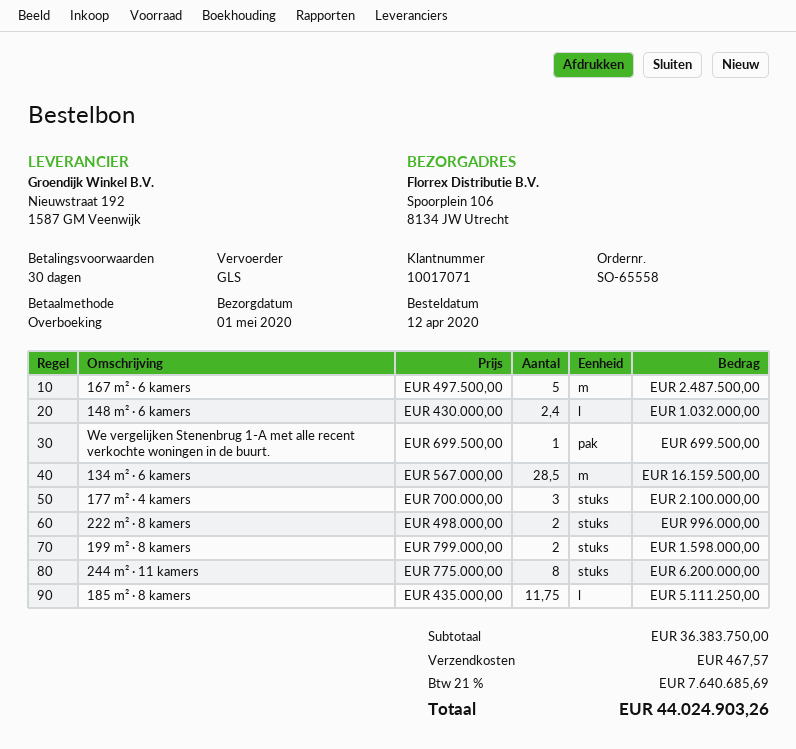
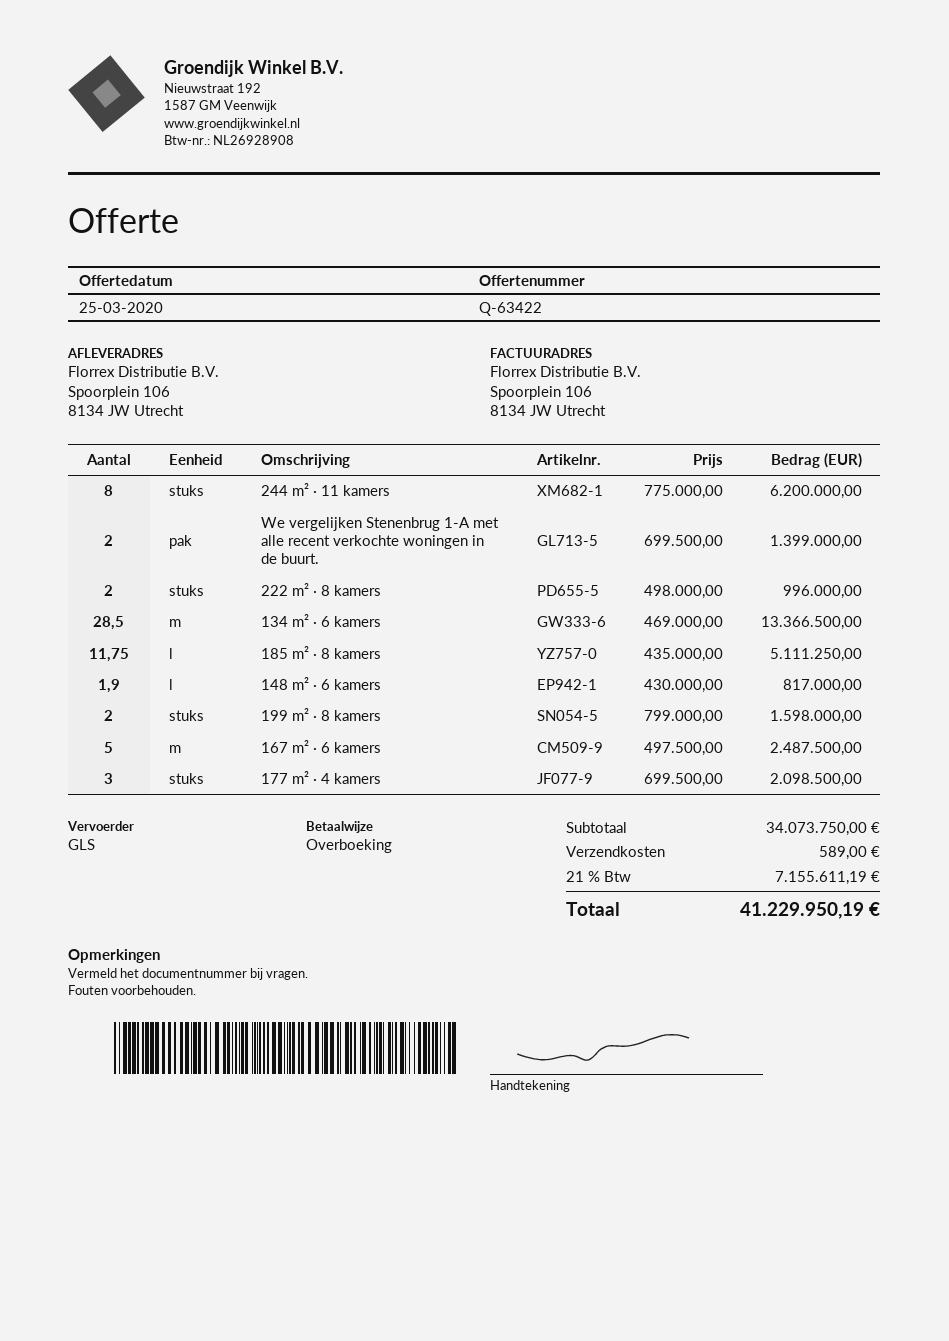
148 m² · 6 kamers: 2.4 x 430000.00 = 1032000.00 -> 1.9 x 430000.00 = 817000.00
We vergelijken Stenenbrug 1-A met alle recent verkochte woningen in de buurt.: 1 x 699500.00 = 699500.00 -> 2 x 699500.00 = 1399000.00
134 m² · 6 kamers: 28.5 x 567000.00 = 16159500.00 -> 28.5 x 469000.00 = 13366500.00
177 m² · 4 kamers: 3 x 700000.00 = 2100000.00 -> 3 x 699500.00 = 2098500.00
subtotal: 36383750.00 -> 34073750.00
shipping: 467.57 -> 589.00
tax: 21% = 7640685.69 -> 21% = 7155611.19
total: 44024903.26 -> 41229950.19

